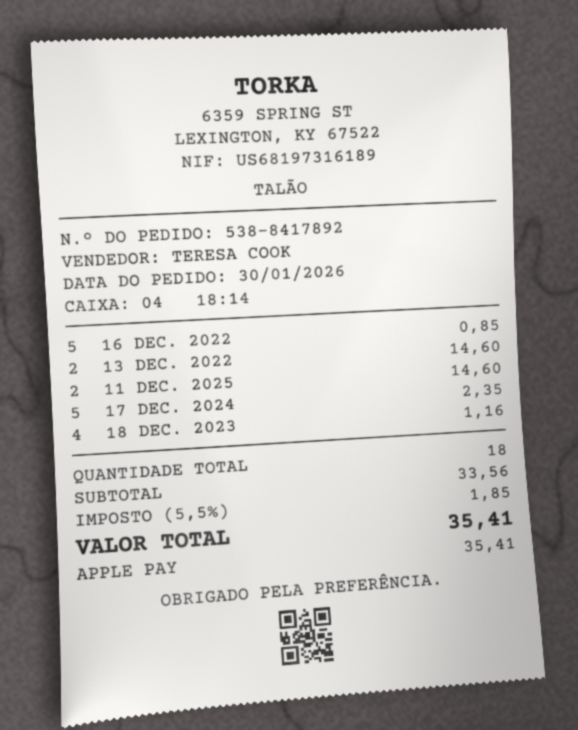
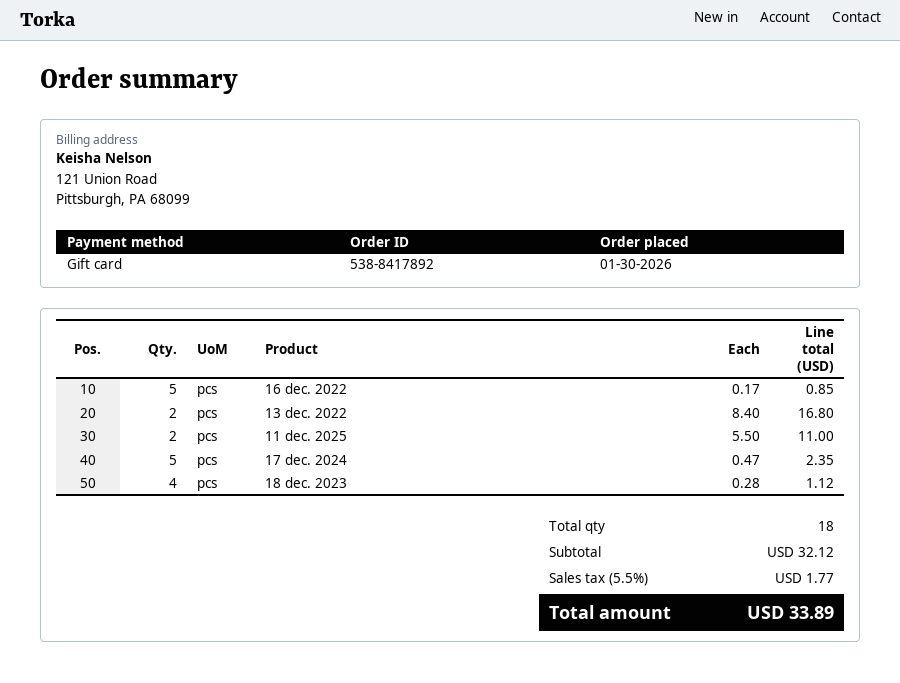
payment method: Apple Pay -> gift card
13 DEC. 2022: 2 for 14.60 -> 2 for 16.80
11 DEC. 2025: 2 for 14.60 -> 2 for 11.00
18 DEC. 2023: 4 for 1.16 -> 4 for 1.12
subtotal: 33.56 -> 32.12
tax: 5.5% = 1.85 -> 5.5% = 1.77
total: 35.41 -> 33.89

